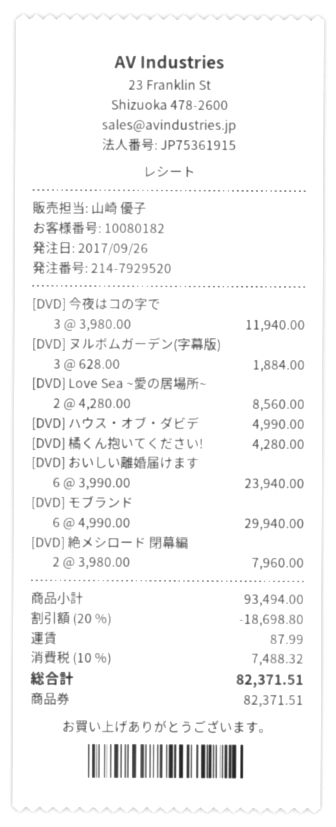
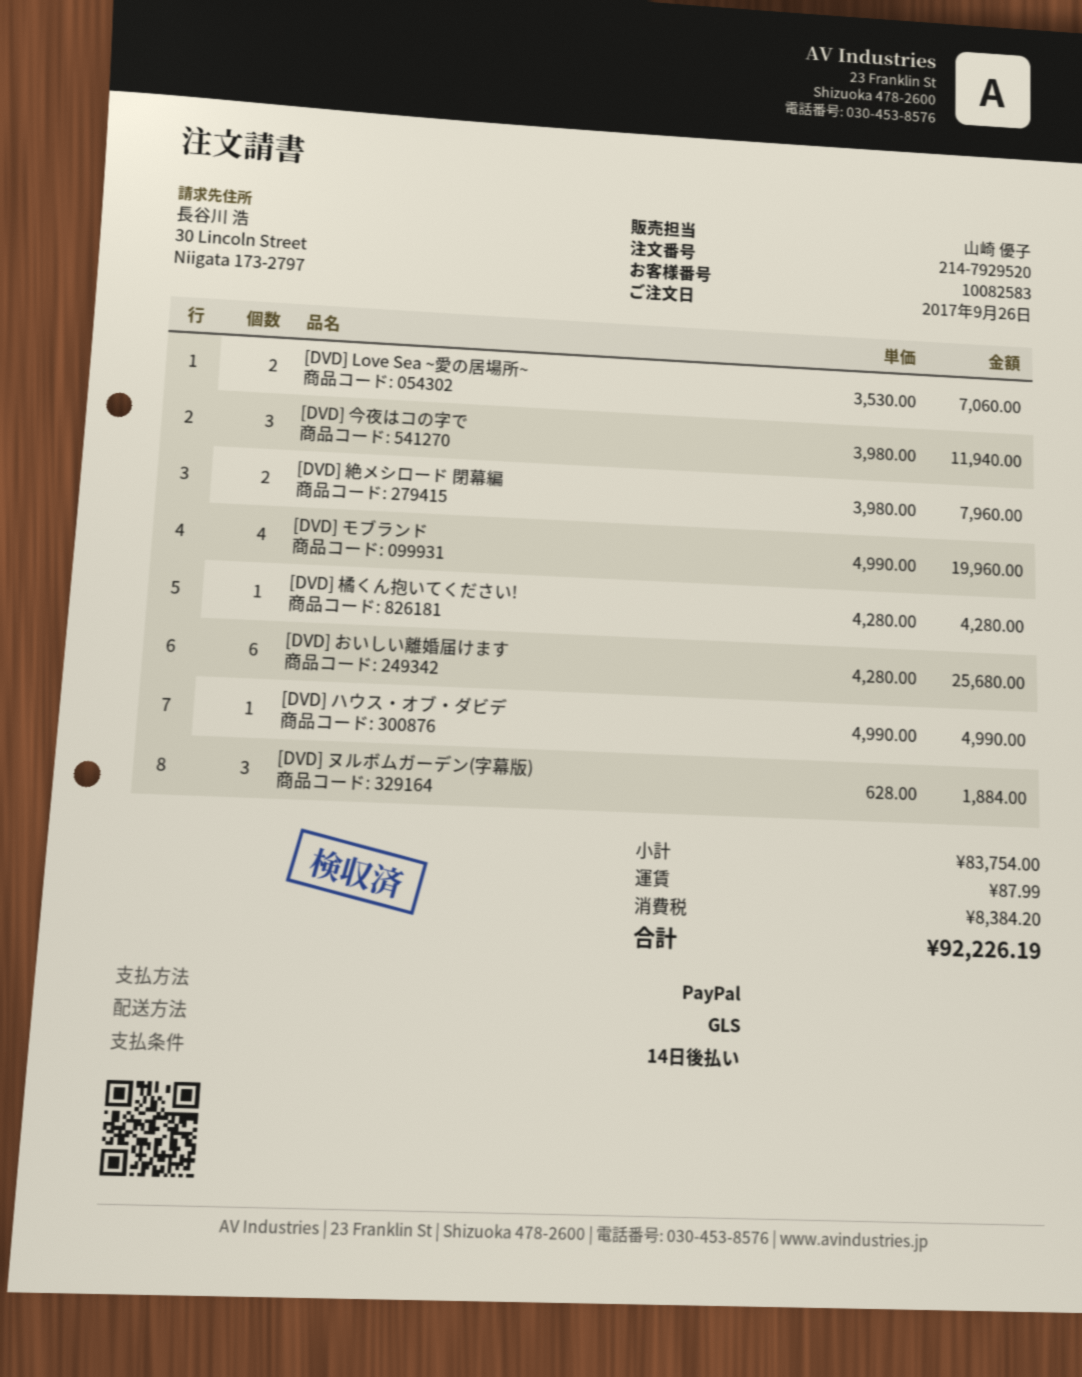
customer number: 10080182 -> 10082583
payment method: gift card -> PayPal
[DVD] Love Sea ~愛の居場所~: 2 x 4280.00 = 8560.00 -> 2 x 3530.00 = 7060.00
[DVD] おいしい離婚届けます: 6 x 3990.00 = 23940.00 -> 6 x 4280.00 = 25680.00
[DVD] モブランド: 6 x 4990.00 = 29940.00 -> 4 x 4990.00 = 19960.00
subtotal: 93494.00 -> 83754.00
discount: 20% = 18698.80 -> none
tax: 7488.32 -> 8384.20
total: 82371.51 -> 92226.19

